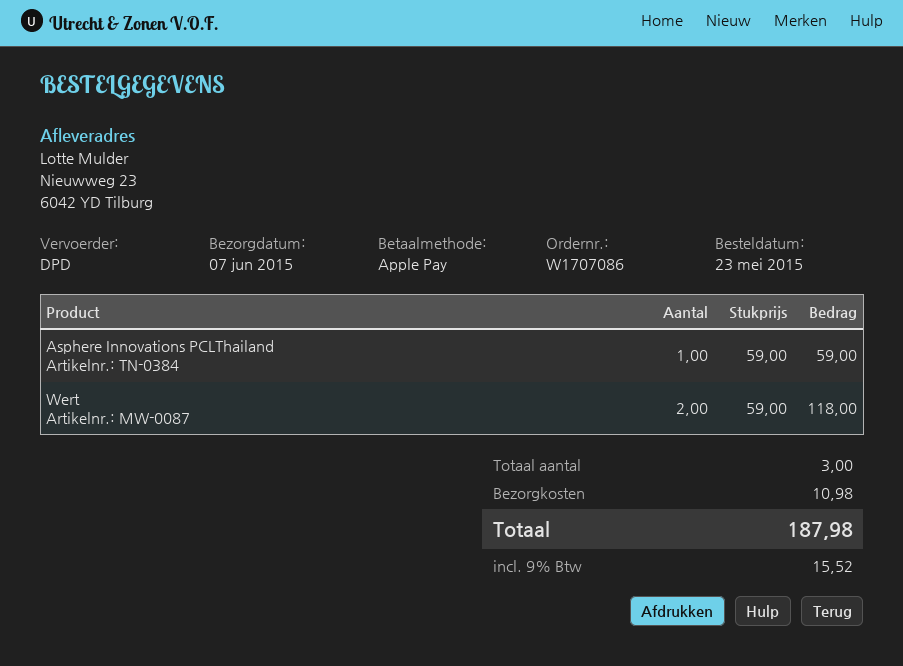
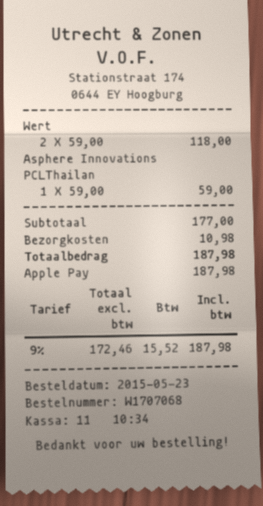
order number: W1707086 -> W1707068

